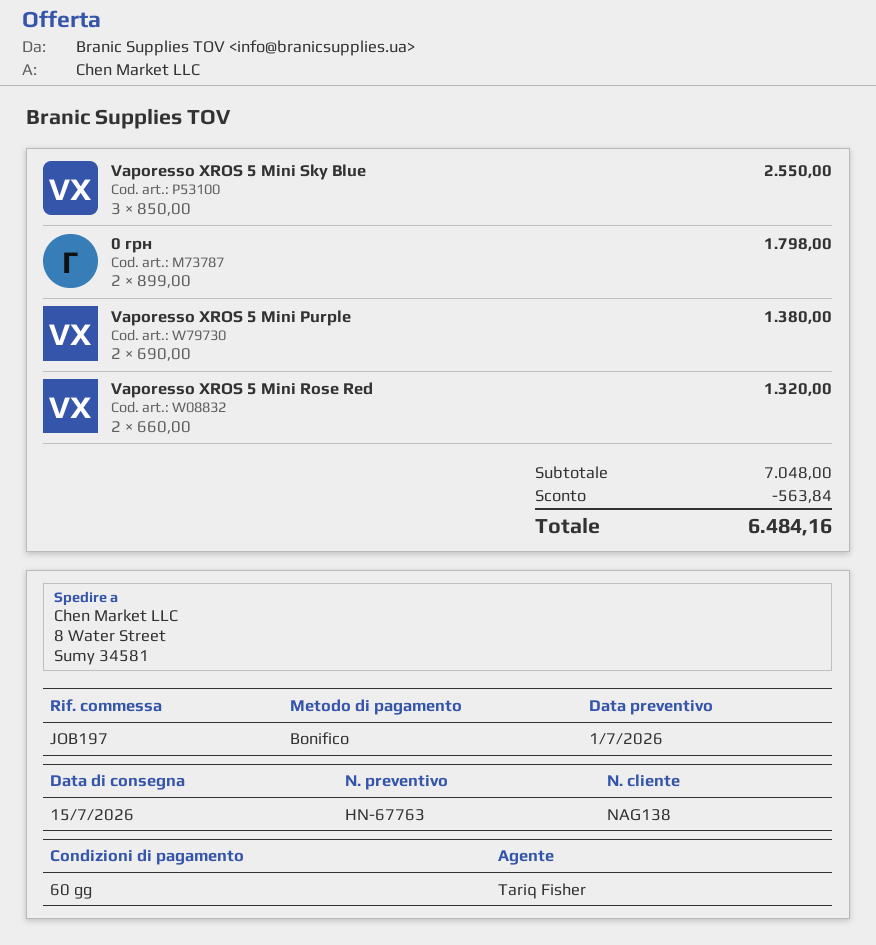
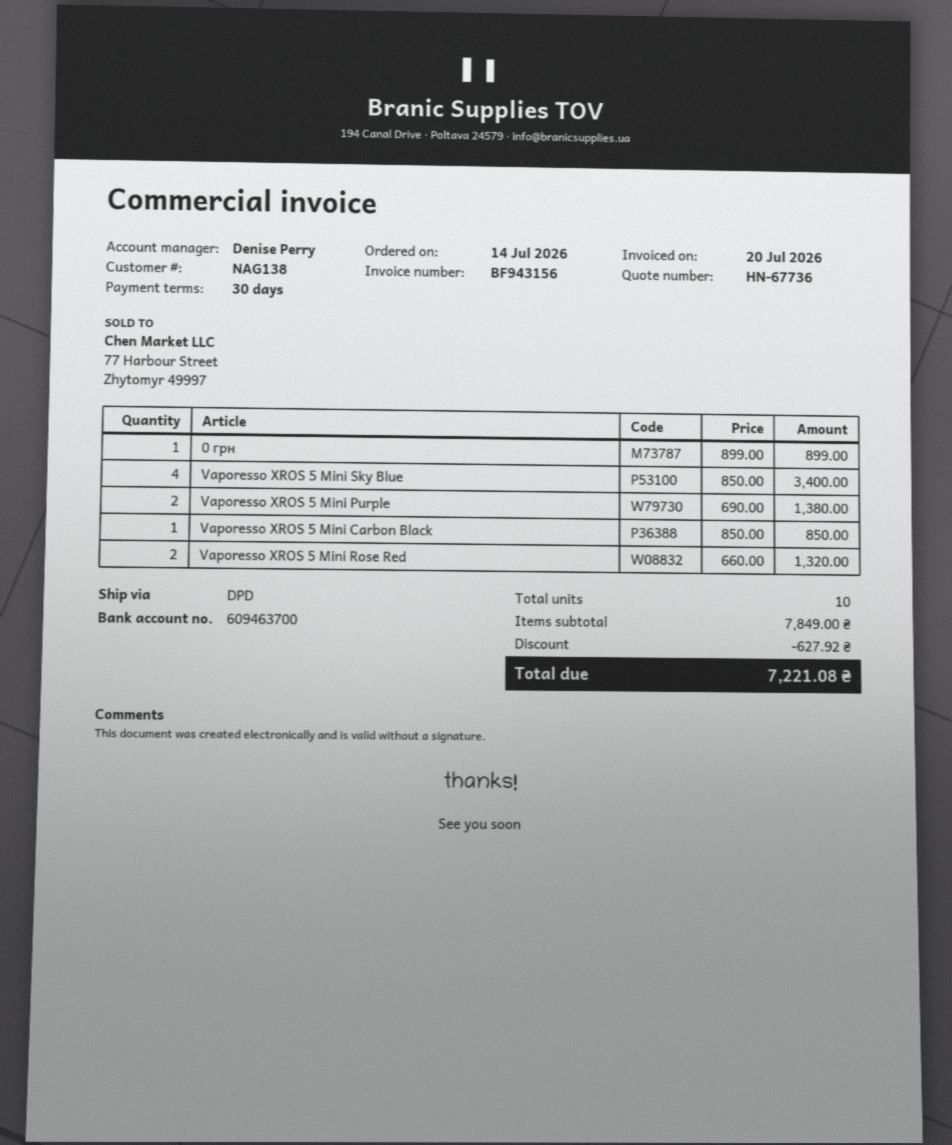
quote number: HN-67763 -> HN-67736
payment terms: 60 days -> 30 days
sales rep: Tariq Fisher -> Denise Perry
Vaporesso XROS 5 Mini Sky Blue: 3 x 850.00 = 2550.00 -> 4 x 850.00 = 3400.00
0 грн: 2 x 899.00 = 1798.00 -> 1 x 899.00 = 899.00
Vaporesso XROS 5 Mini Carbon Black: none -> 1 x 850.00 = 850.00
subtotal: 7048.00 -> 7849.00
discount: 563.84 -> 627.92
total: 6484.16 -> 7221.08

